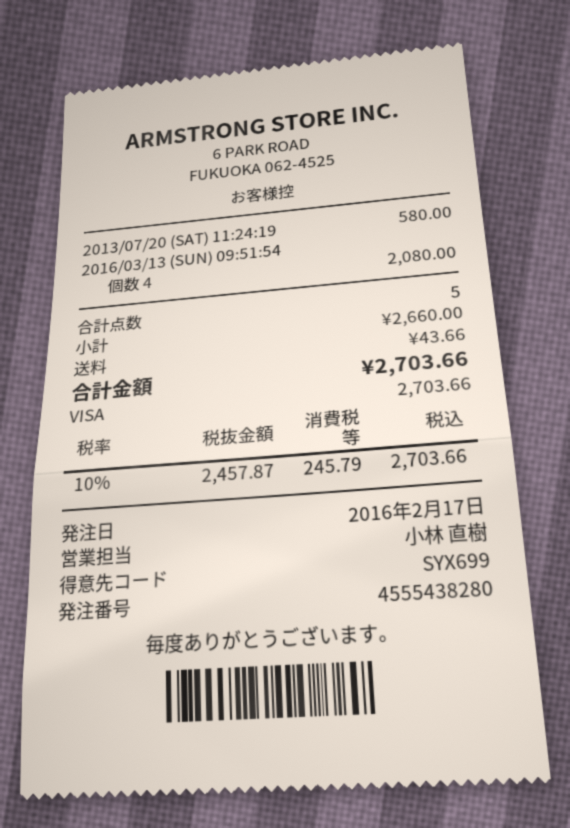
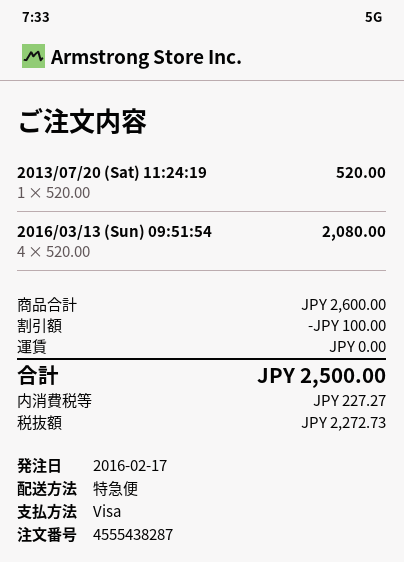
order number: 4555438280 -> 4555438287
2013/07/20 (SAT) 11:24:19: 1 for 580.00 -> 1 for 520.00
subtotal: 2660.00 -> 2600.00
discount: none -> 100.00
shipping: 43.66 -> 0.00
net: 2457.87 -> 2272.73
tax: 245.79 -> 227.27
total: 2703.66 -> 2500.00

